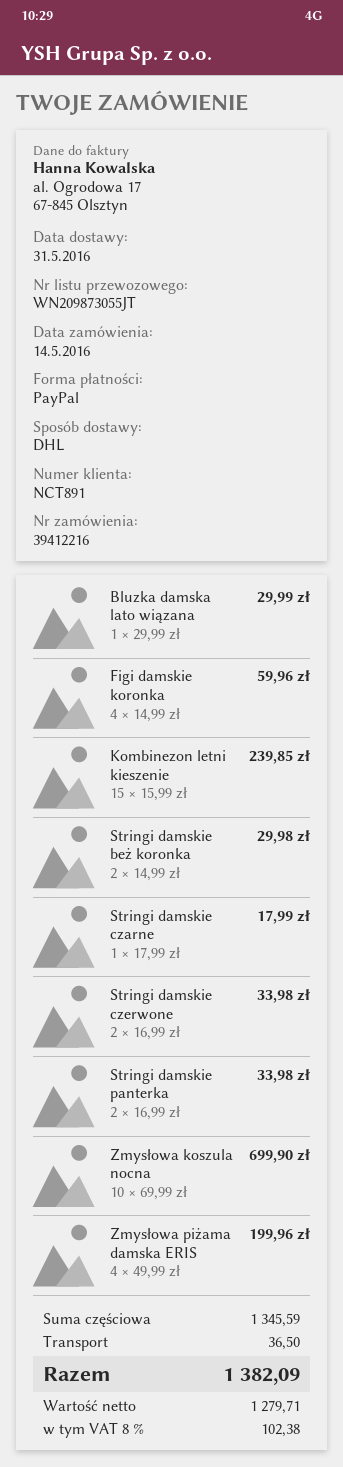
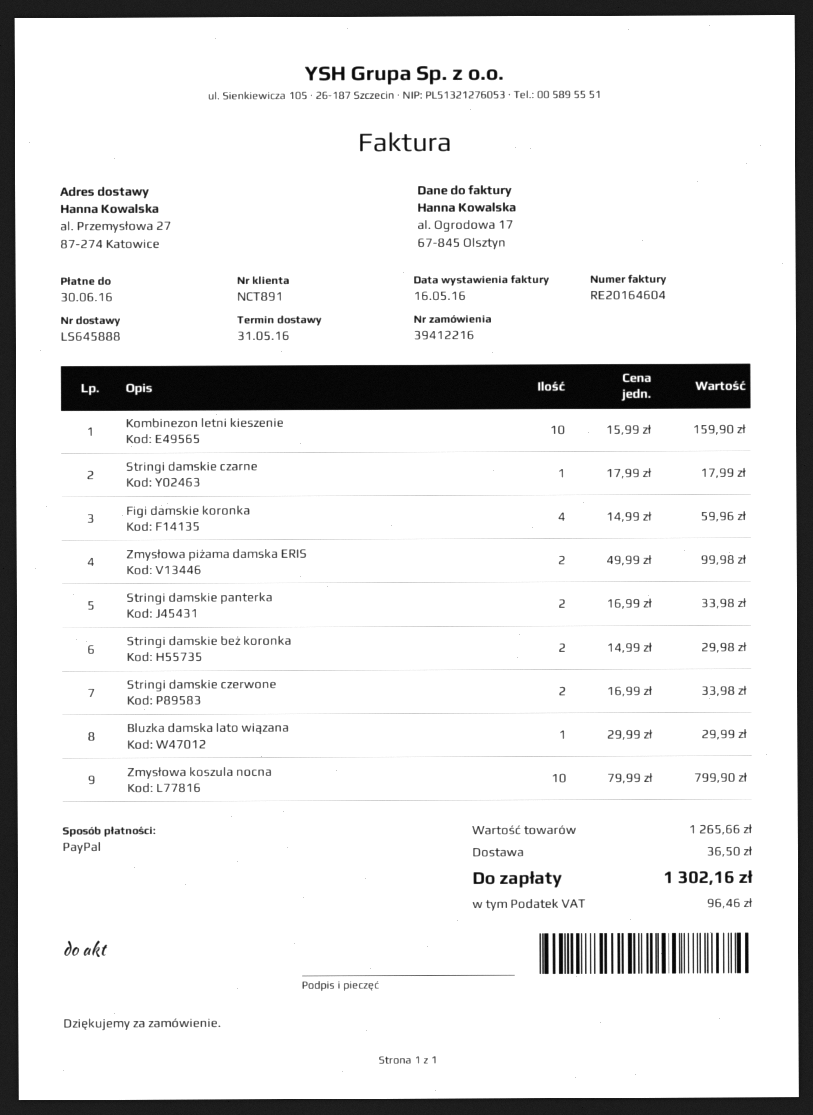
Kombinezon letni kieszenie: 15 x 15.99 = 239.85 -> 10 x 15.99 = 159.90
Zmysłowa koszula nocna: 10 x 69.99 = 699.90 -> 10 x 79.99 = 799.90
Zmysłowa piżama damska ERIS: 4 x 49.99 = 199.96 -> 2 x 49.99 = 99.98
subtotal: 1345.59 -> 1265.66
tax: 102.38 -> 96.46
total: 1382.09 -> 1302.16

